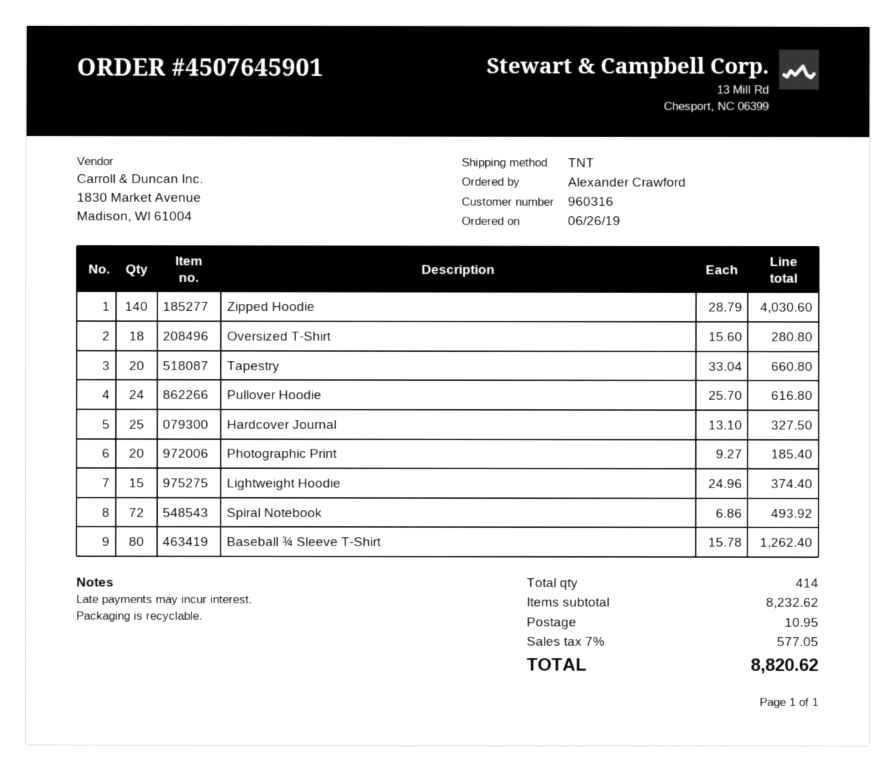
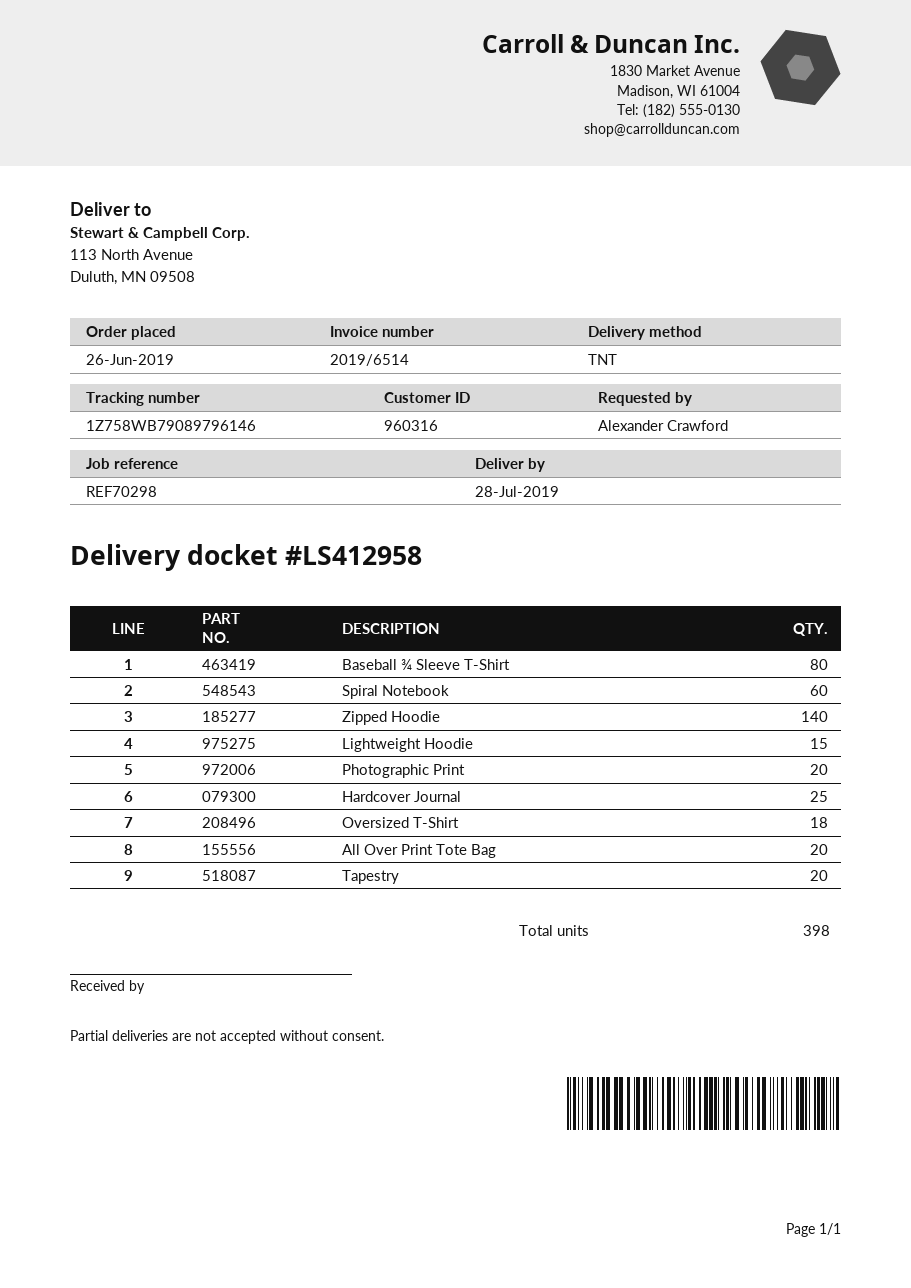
Pullover Hoodie: 24 -> none
Spiral Notebook: 72 -> 60
All Over Print Tote Bag: none -> 20
total quantity: 414 -> 398

